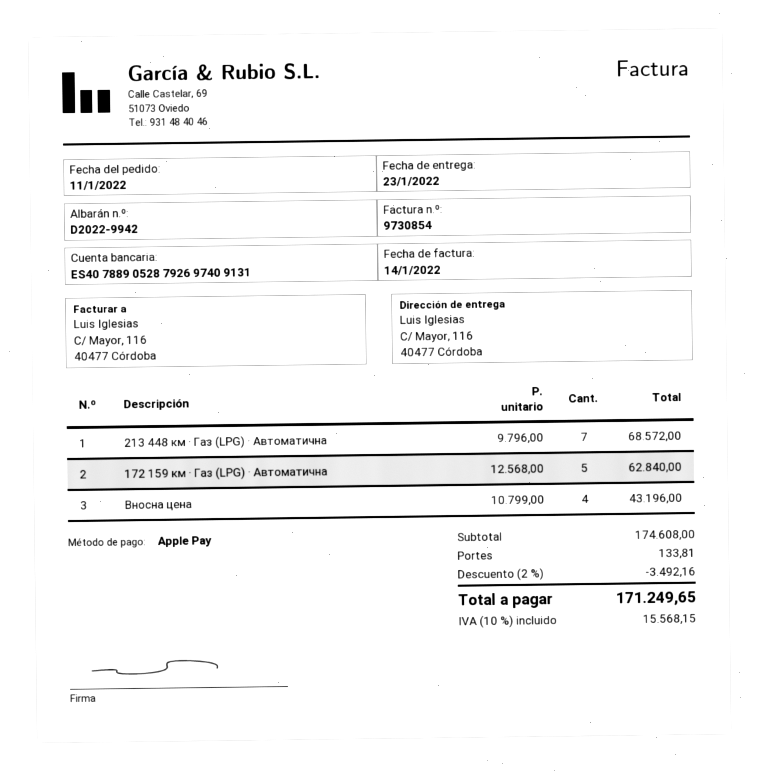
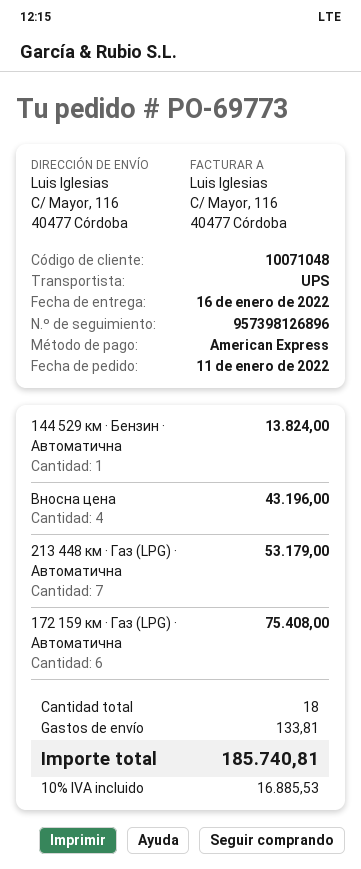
delivery date: 2022-01-23 -> 2022-01-16
payment method: Apple Pay -> American Express
213 448 км · Газ (LPG) · Автоматична: 7 for 68572.00 -> 7 for 53179.00
172 159 км · Газ (LPG) · Автоматична: 5 for 62840.00 -> 6 for 75408.00
144 529 км · Бензин · Автоматична: none -> 1 for 13824.00
discount: 2% = 3492.16 -> none
tax: 10% = 15568.15 -> 10% = 16885.53
total: 171249.65 -> 185740.81

